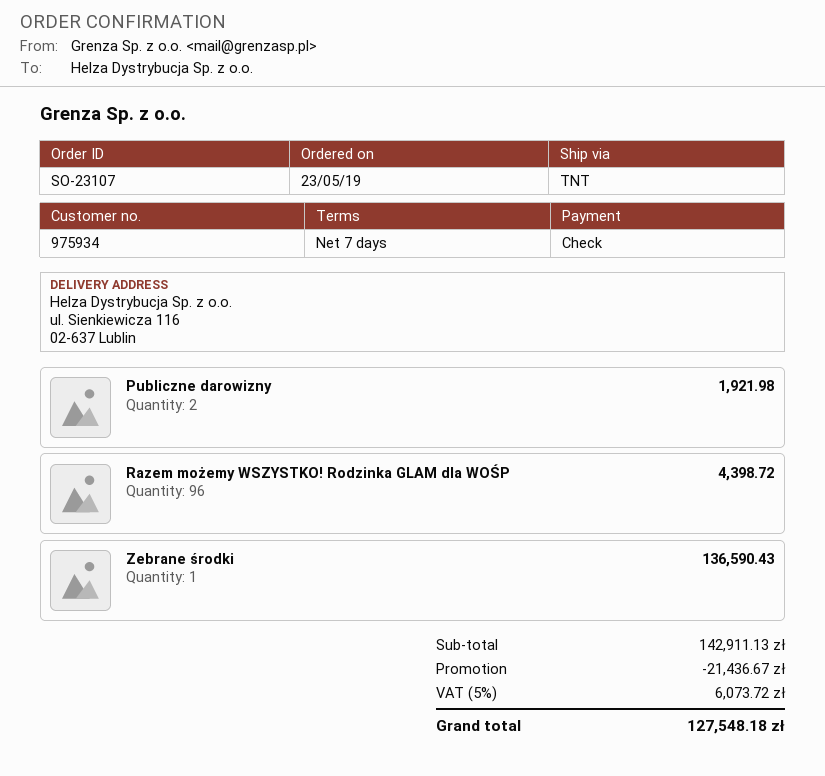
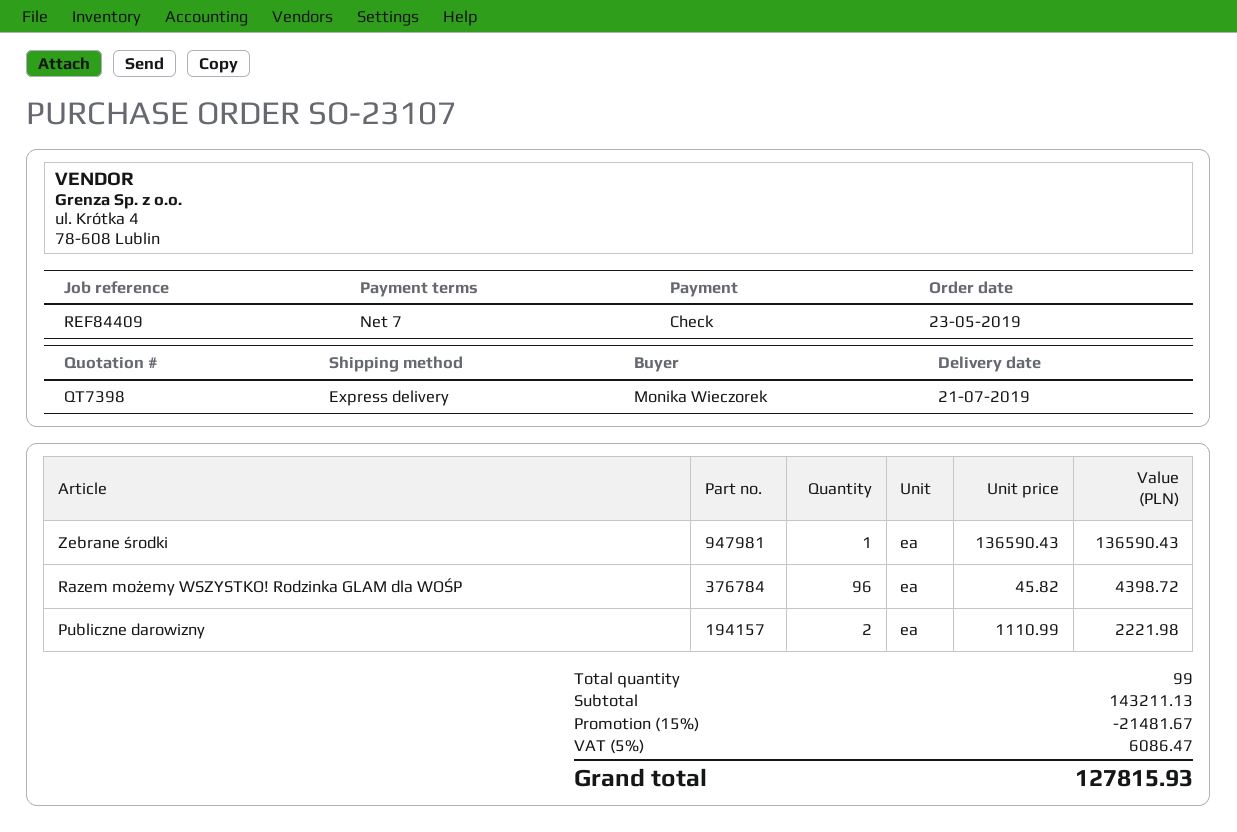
shipping method: TNT -> express
Publiczne darowizny: 2 for 1921.98 -> 2 for 2221.98
subtotal: 142911.13 -> 143211.13
discount: 21436.67 -> 21481.67
tax: 5% = 6073.72 -> 5% = 6086.47
total: 127548.18 -> 127815.93

